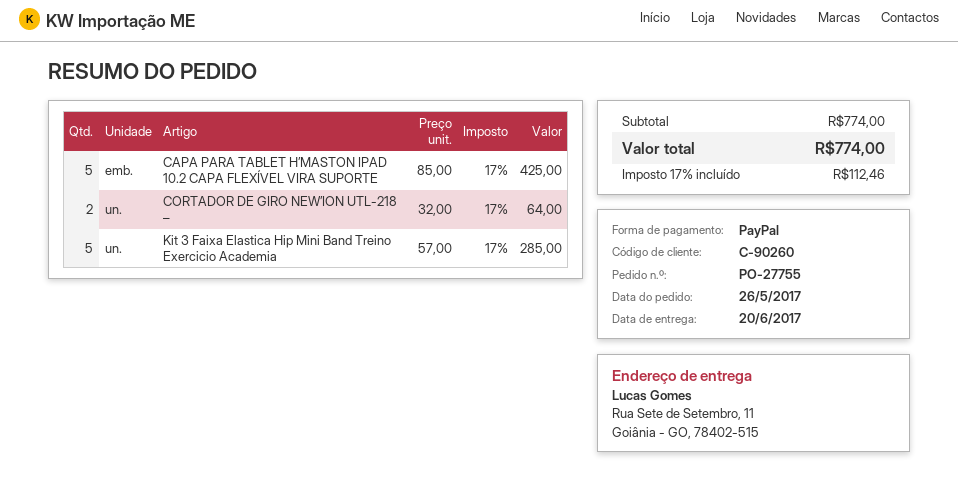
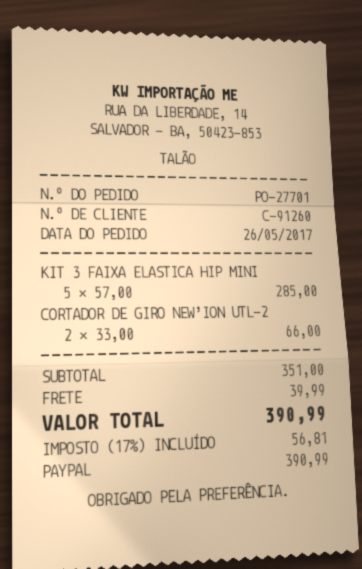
order number: PO-27755 -> PO-27701
customer number: C-90260 -> C-91260
CAPA PARA TABLET H’MASTON IPAD 10.2 CAPA FLEXÍVEL VIRA SUPORTE: 5 x 85.00 = 425.00 -> none
CORTADOR DE GIRO NEW’ION UTL-218 –: 2 x 32.00 = 64.00 -> 2 x 33.00 = 66.00
subtotal: 774.00 -> 351.00
shipping: none -> 39.99
tax: 17% = 112.46 -> 17% = 56.81
total: 774.00 -> 390.99

